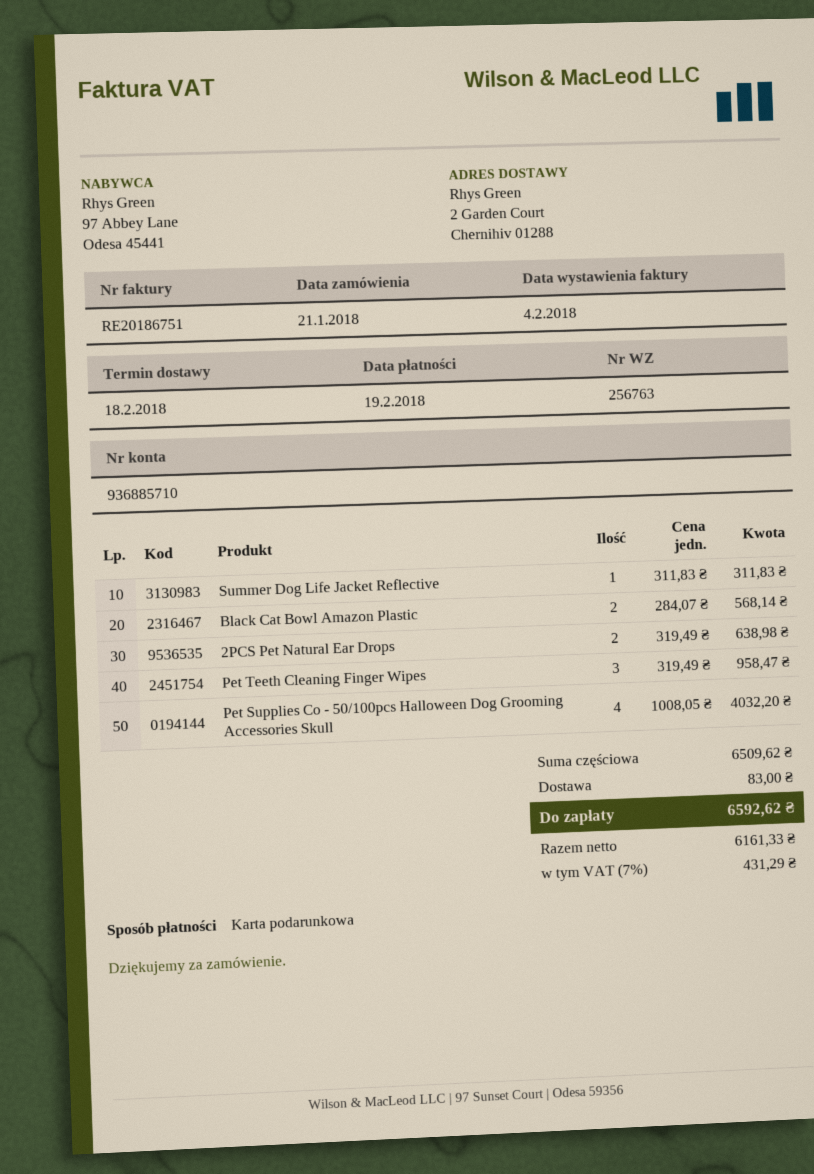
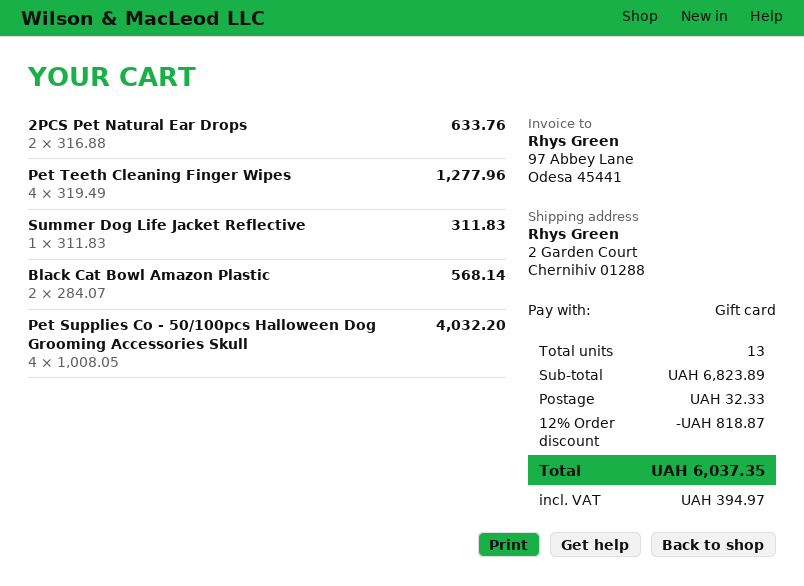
2PCS Pet Natural Ear Drops: 2 x 319.49 = 638.98 -> 2 x 316.88 = 633.76
Pet Teeth Cleaning Finger Wipes: 3 x 319.49 = 958.47 -> 4 x 319.49 = 1277.96
subtotal: 6509.62 -> 6823.89
discount: none -> 12% = 818.87
shipping: 83.00 -> 32.33
tax: 431.29 -> 394.97
total: 6592.62 -> 6037.35

